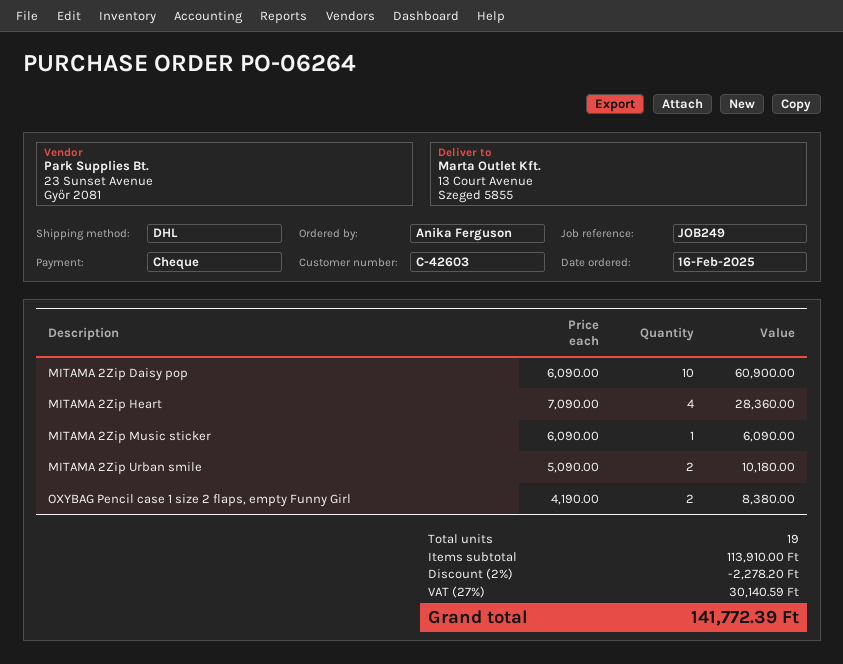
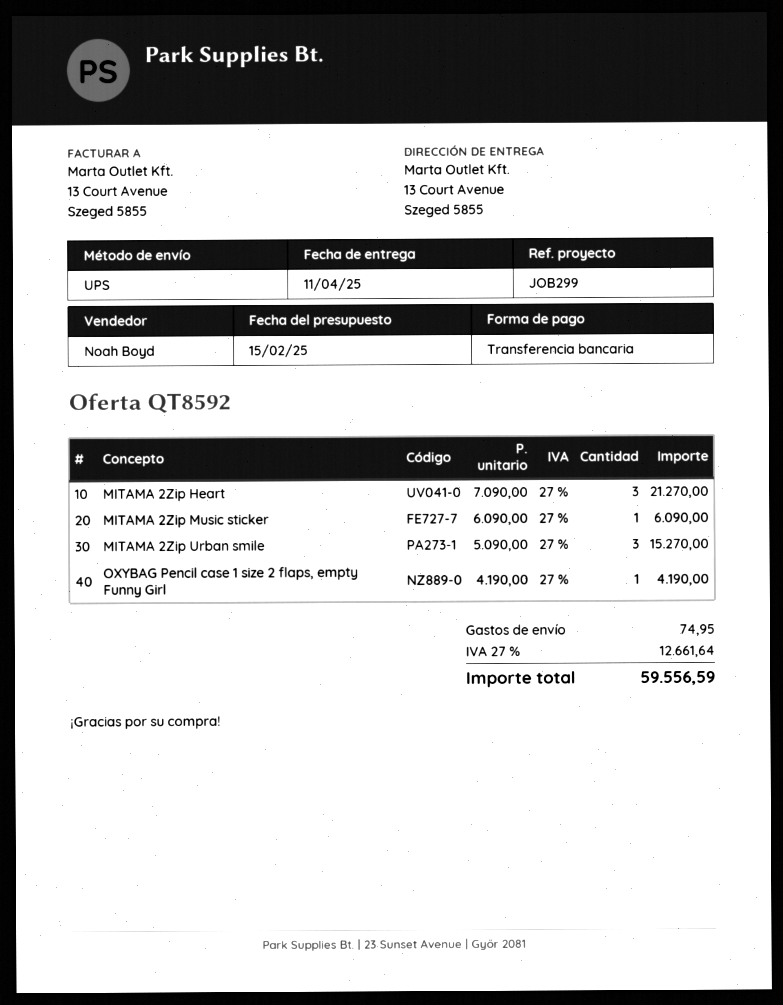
reference: JOB249 -> JOB299
payment method: cheque -> bank transfer
shipping method: DHL -> UPS
MITAMA 2Zip Daisy pop: 10 x 6090.00 = 60900.00 -> none
MITAMA 2Zip Heart: 4 x 7090.00 = 28360.00 -> 3 x 7090.00 = 21270.00
MITAMA 2Zip Urban smile: 2 x 5090.00 = 10180.00 -> 3 x 5090.00 = 15270.00
OXYBAG Pencil case 1 size 2 flaps, empty Funny Girl: 2 x 4190.00 = 8380.00 -> 1 x 4190.00 = 4190.00
discount: 2% = 2278.20 -> none
shipping: none -> 74.95
tax: 27% = 30140.59 -> 27% = 12661.64
total: 141772.39 -> 59556.59

